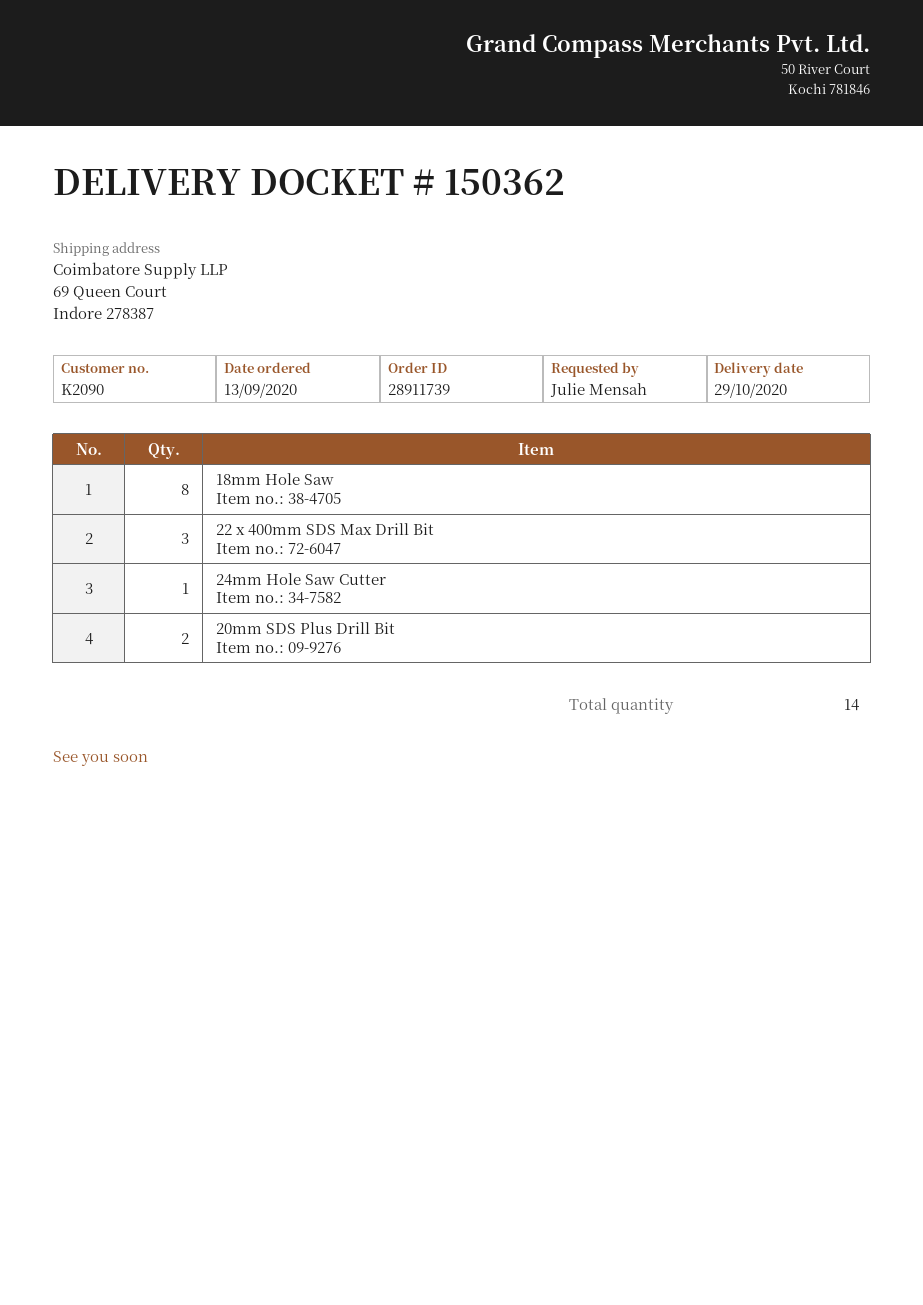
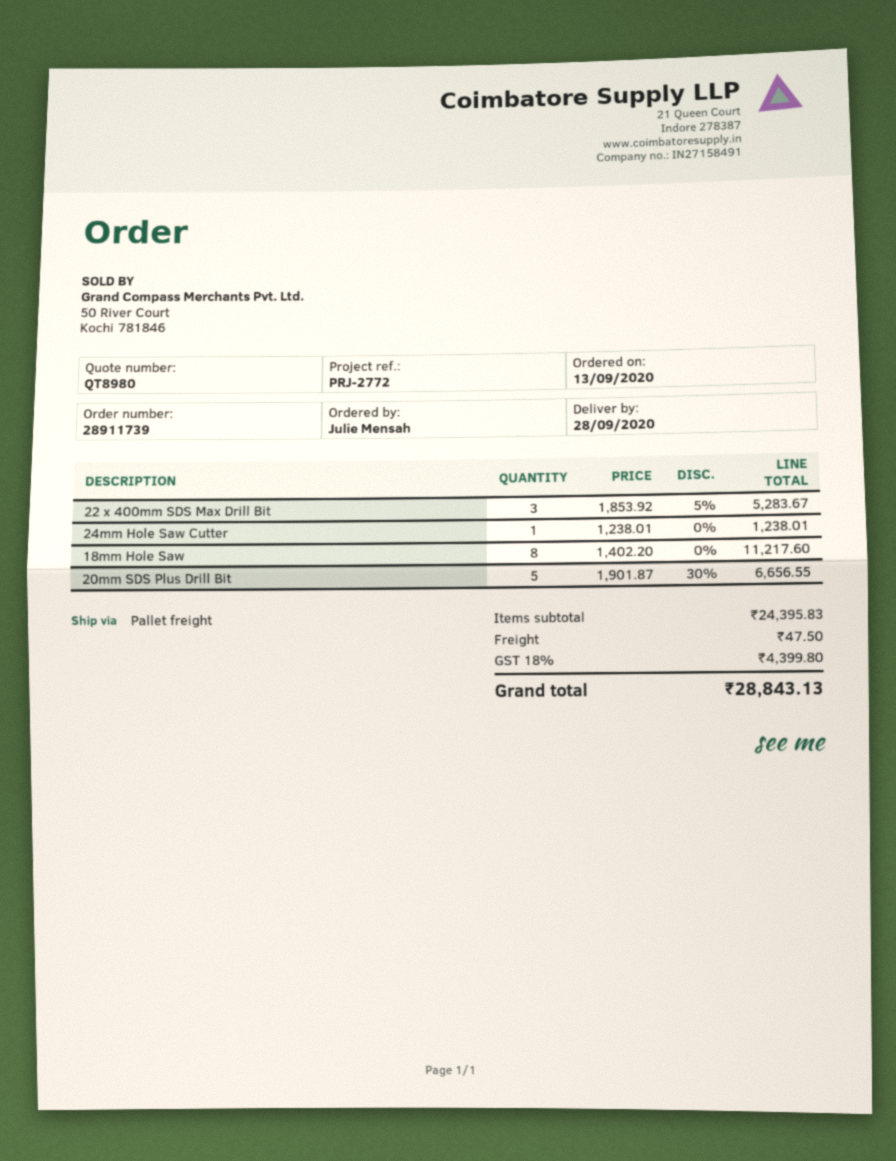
delivery date: 2020-10-29 -> 2020-09-28
20mm SDS Plus Drill Bit: 2 -> 5

